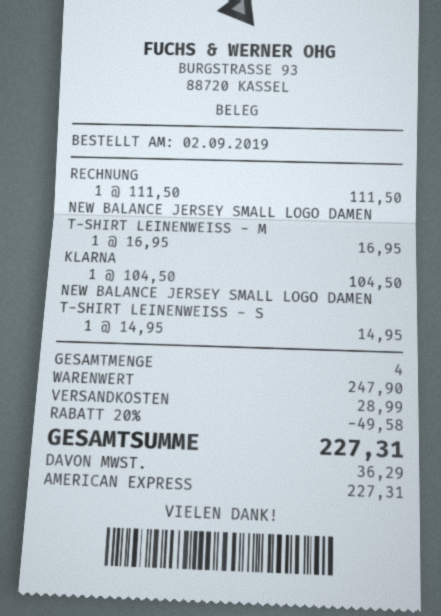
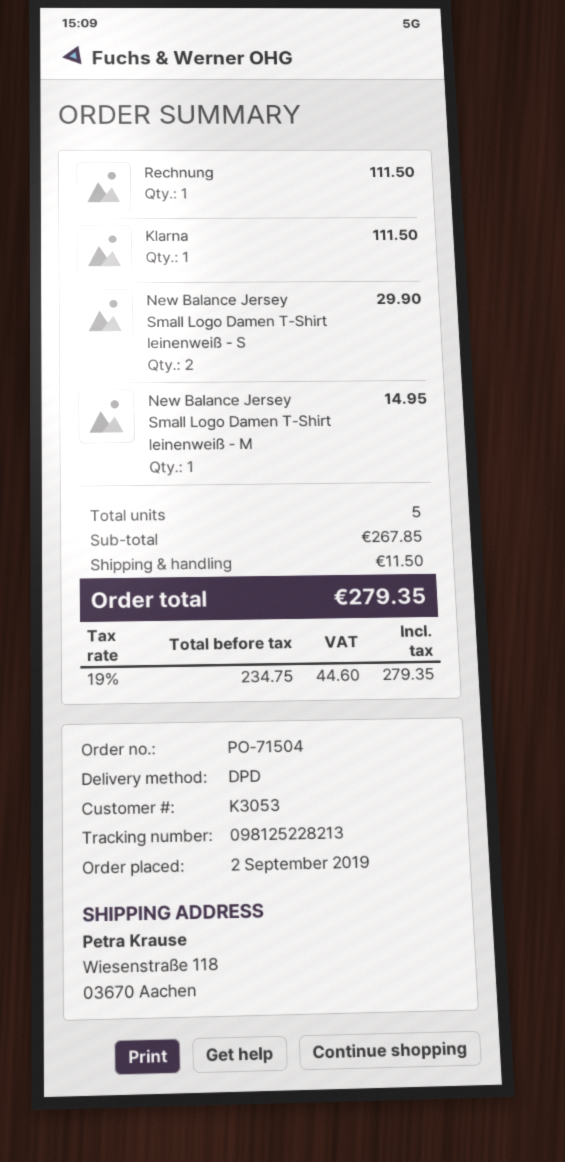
NEW BALANCE JERSEY SMALL LOGO DAMEN T-SHIRT LEINENWEISS - M: 1 for 16.95 -> 1 for 14.95
KLARNA: 1 for 104.50 -> 1 for 111.50
NEW BALANCE JERSEY SMALL LOGO DAMEN T-SHIRT LEINENWEISS - S: 1 for 14.95 -> 2 for 29.90
total quantity: 4 -> 5
subtotal: 247.90 -> 267.85
discount: 20% = 49.58 -> none
shipping: 28.99 -> 11.50
tax: 36.29 -> 44.60
total: 227.31 -> 279.35

